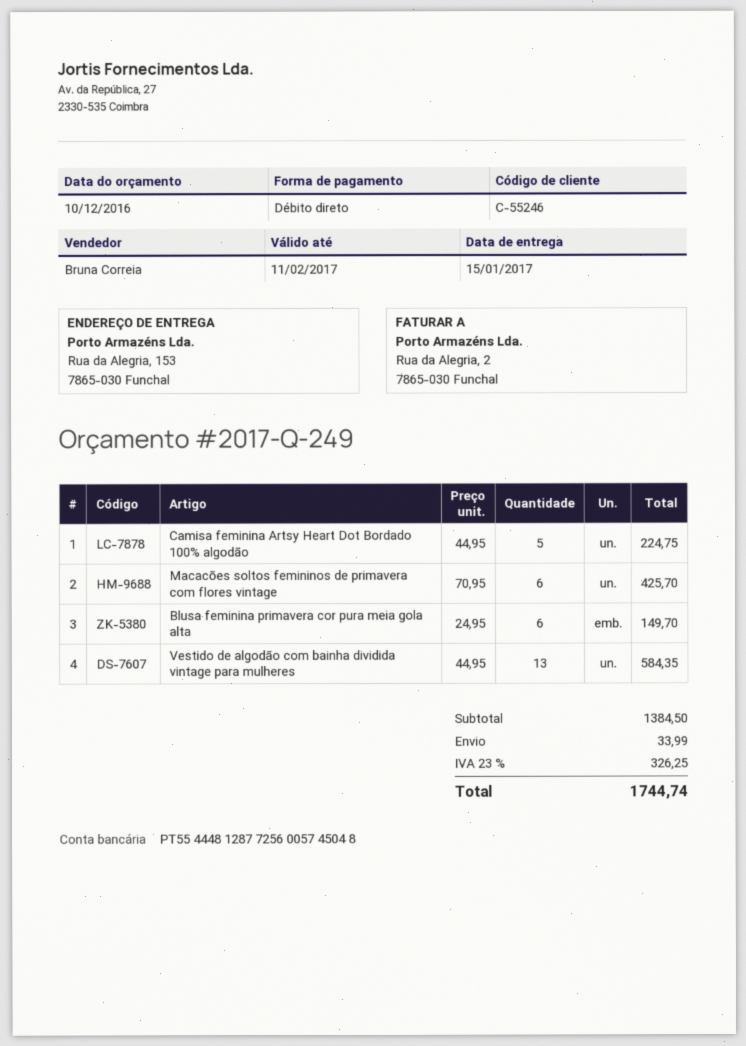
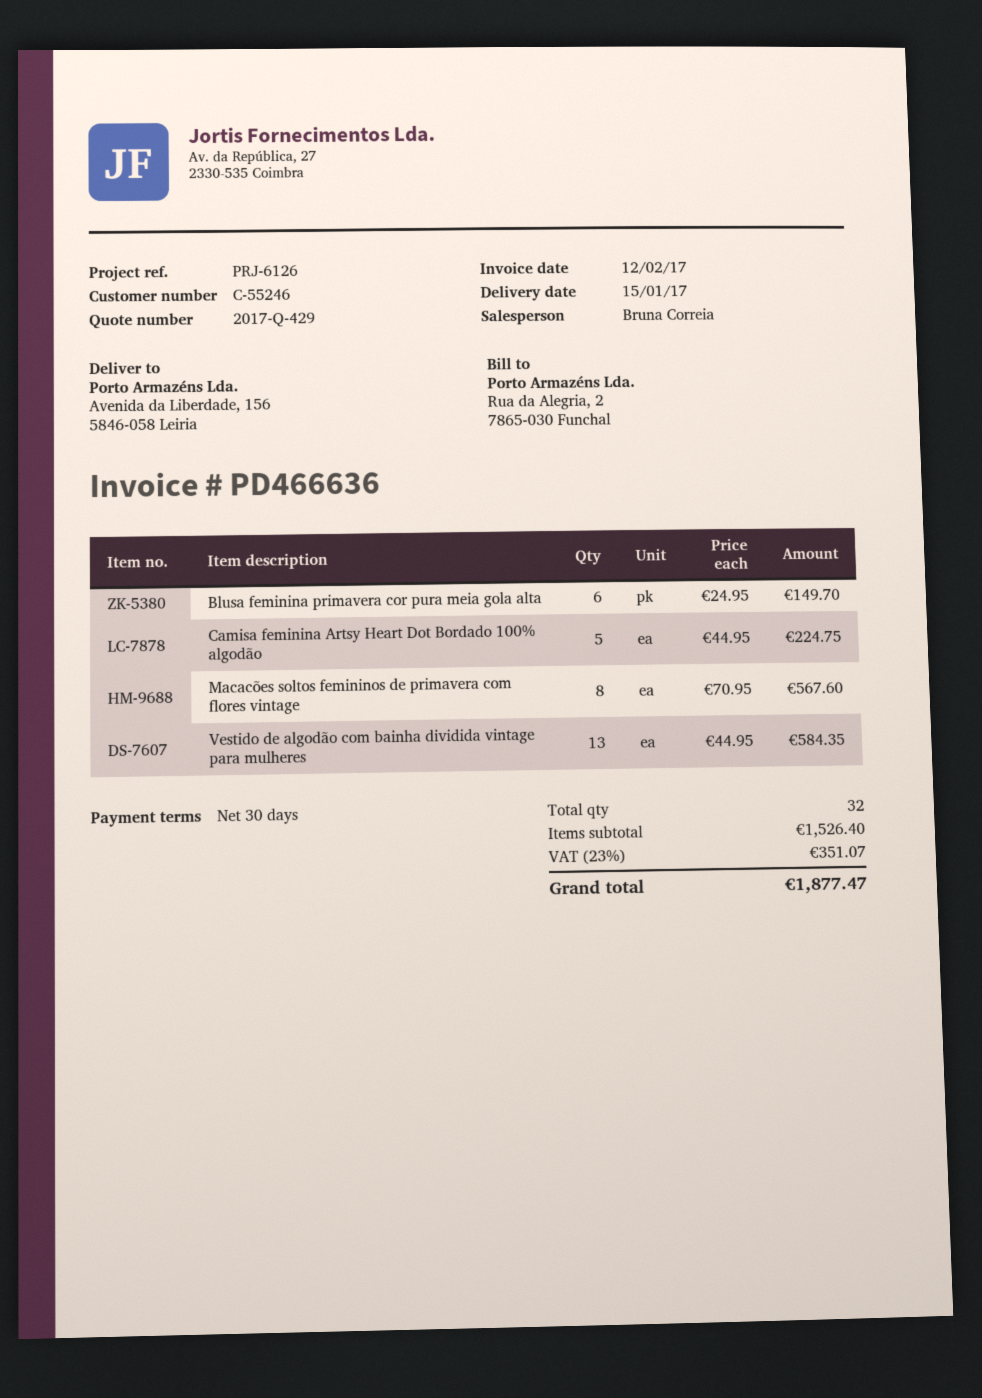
quote number: 2017-Q-249 -> 2017-Q-429
ship to: Rua da Alegria, 153, 7865-030 Funchal -> Avenida da Liberdade, 156, 5846-058 Leiria
Macacões soltos femininos de primavera com flores vintage: 6 x 70.95 = 425.70 -> 8 x 70.95 = 567.60
subtotal: 1384.50 -> 1526.40
shipping: 33.99 -> none
tax: 23% = 326.25 -> 23% = 351.07
total: 1744.74 -> 1877.47

